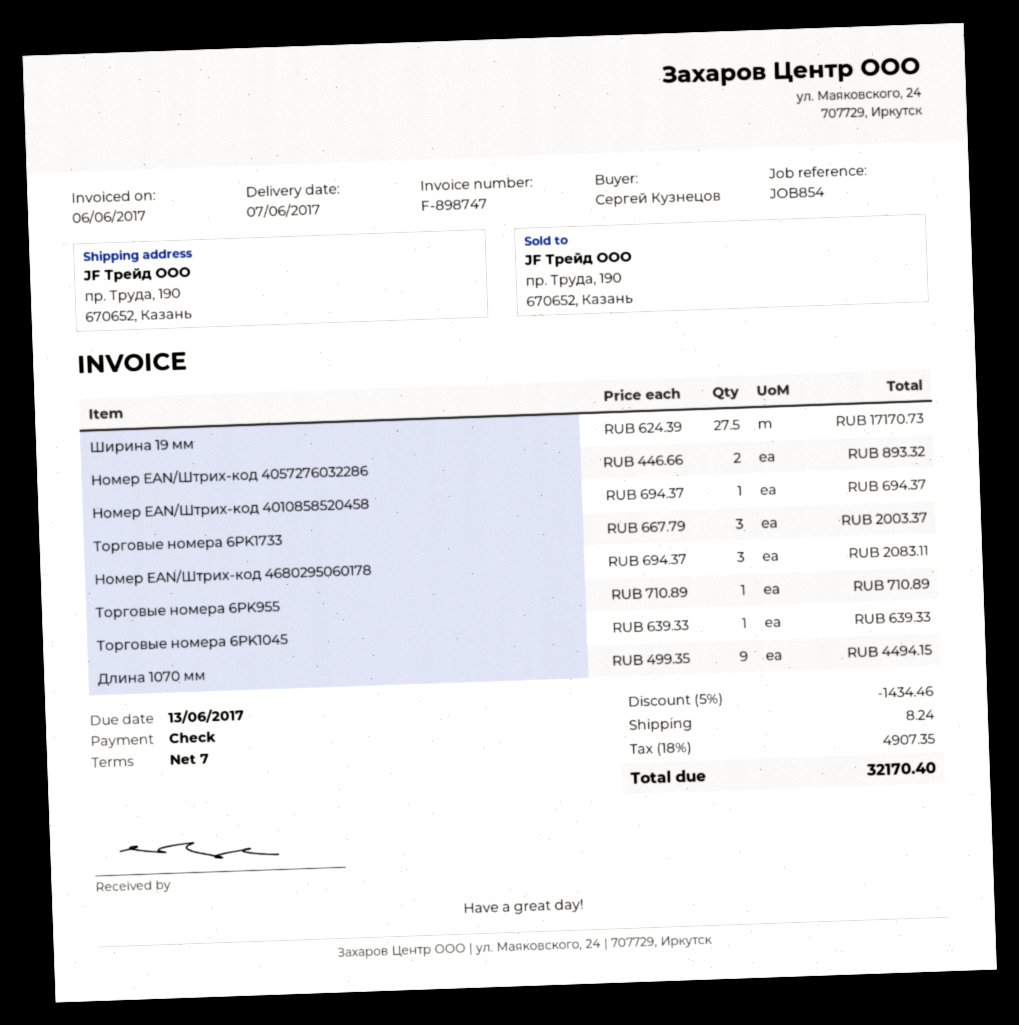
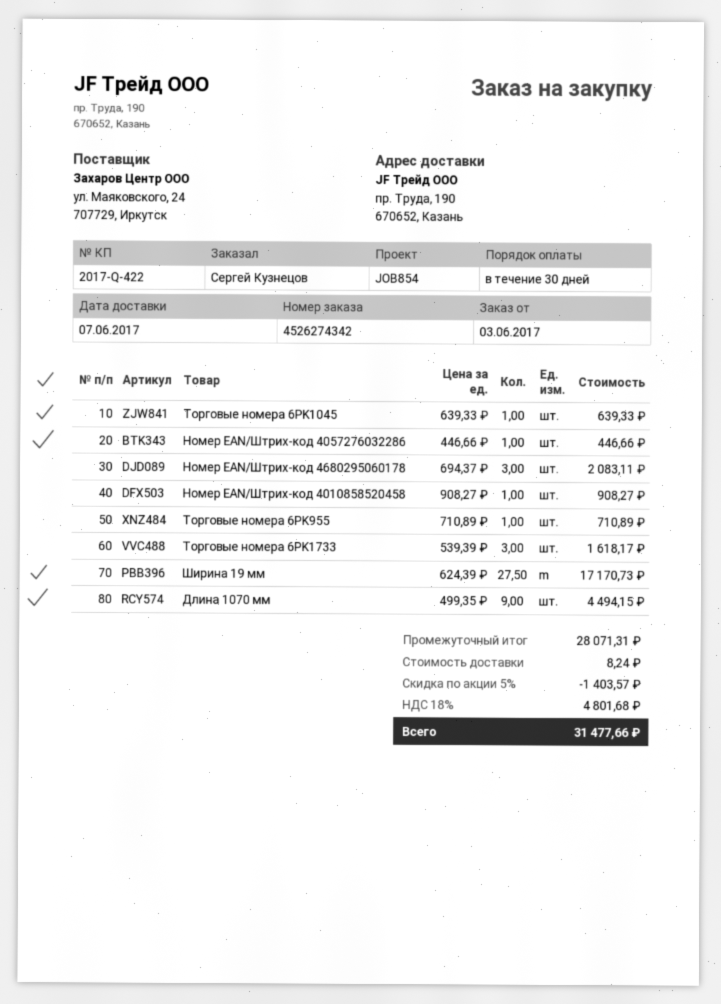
payment terms: 7 days -> 30 days
Номер EAN/Штрих-код 4057276032286: 2 x 446.66 = 893.32 -> 1 x 446.66 = 446.66
Номер EAN/Штрих-код 4010858520458: 1 x 694.37 = 694.37 -> 1 x 908.27 = 908.27
Торговые номера 6PK1733: 3 x 667.79 = 2003.37 -> 3 x 539.39 = 1618.17
discount: 5% = 1434.46 -> 5% = 1403.57
tax: 18% = 4907.35 -> 18% = 4801.68
total: 32170.40 -> 31477.66

